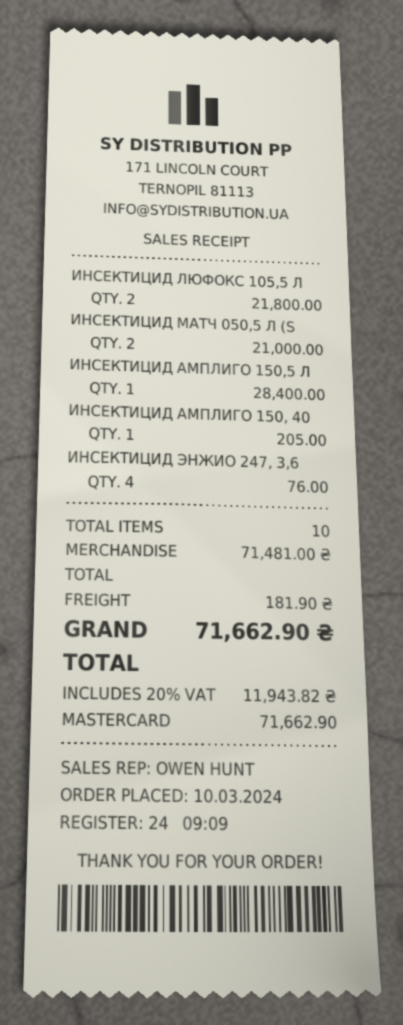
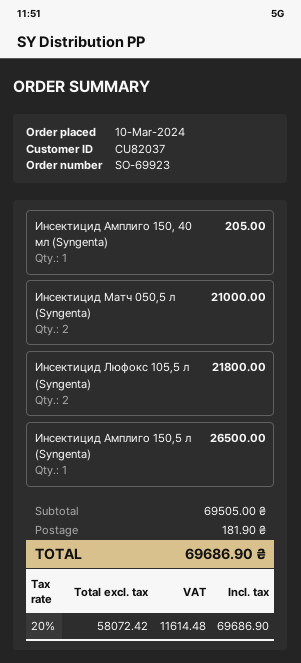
ИНСЕКТИЦИД АМПЛИГО 150,5 Л: 1 for 28400.00 -> 1 for 26500.00
ИНСЕКТИЦИД ЭНЖИО 247, 3,6: 4 for 76.00 -> none
subtotal: 71481.00 -> 69505.00
tax: 20% = 11943.82 -> 20% = 11614.48
total: 71662.90 -> 69686.90

